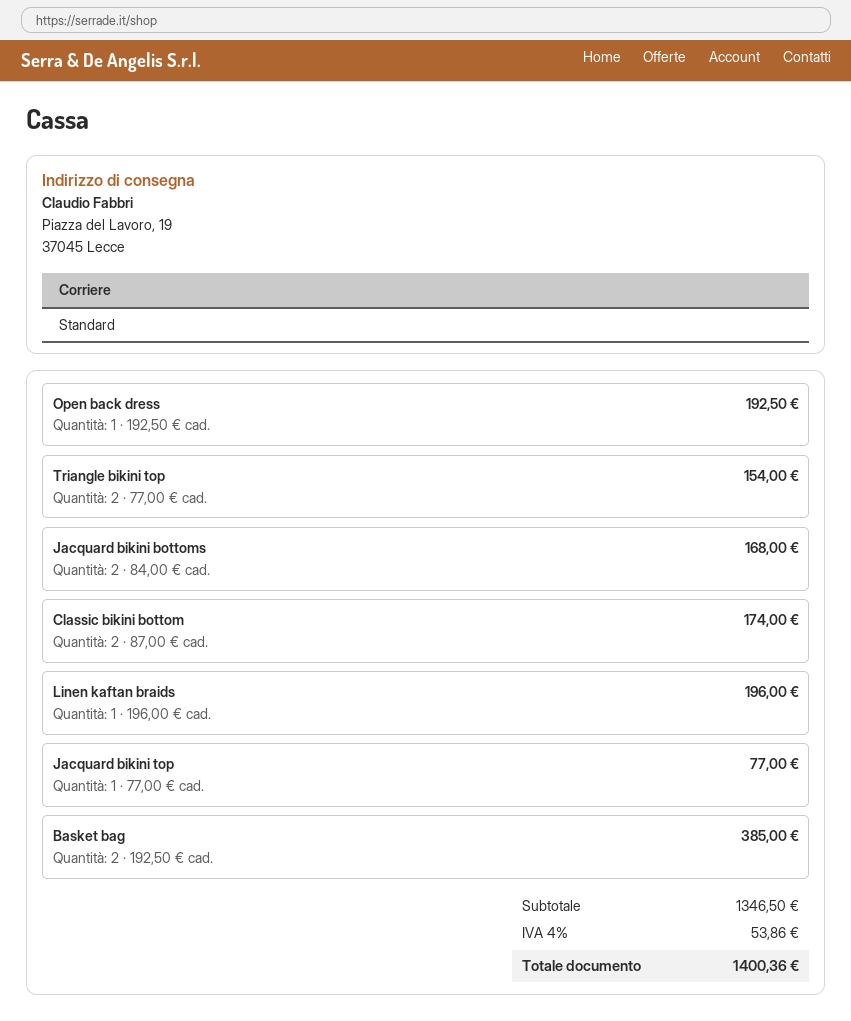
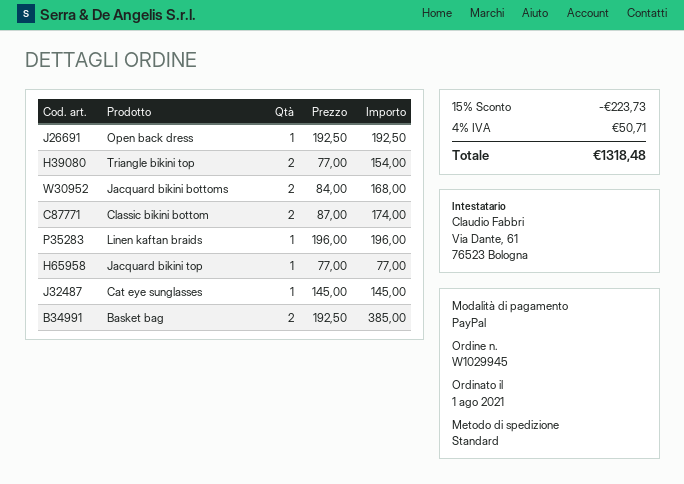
Cat eye sunglasses: none -> 1 x 145.00 = 145.00
discount: none -> 15% = 223.73
tax: 4% = 53.86 -> 4% = 50.71
total: 1400.36 -> 1318.48

